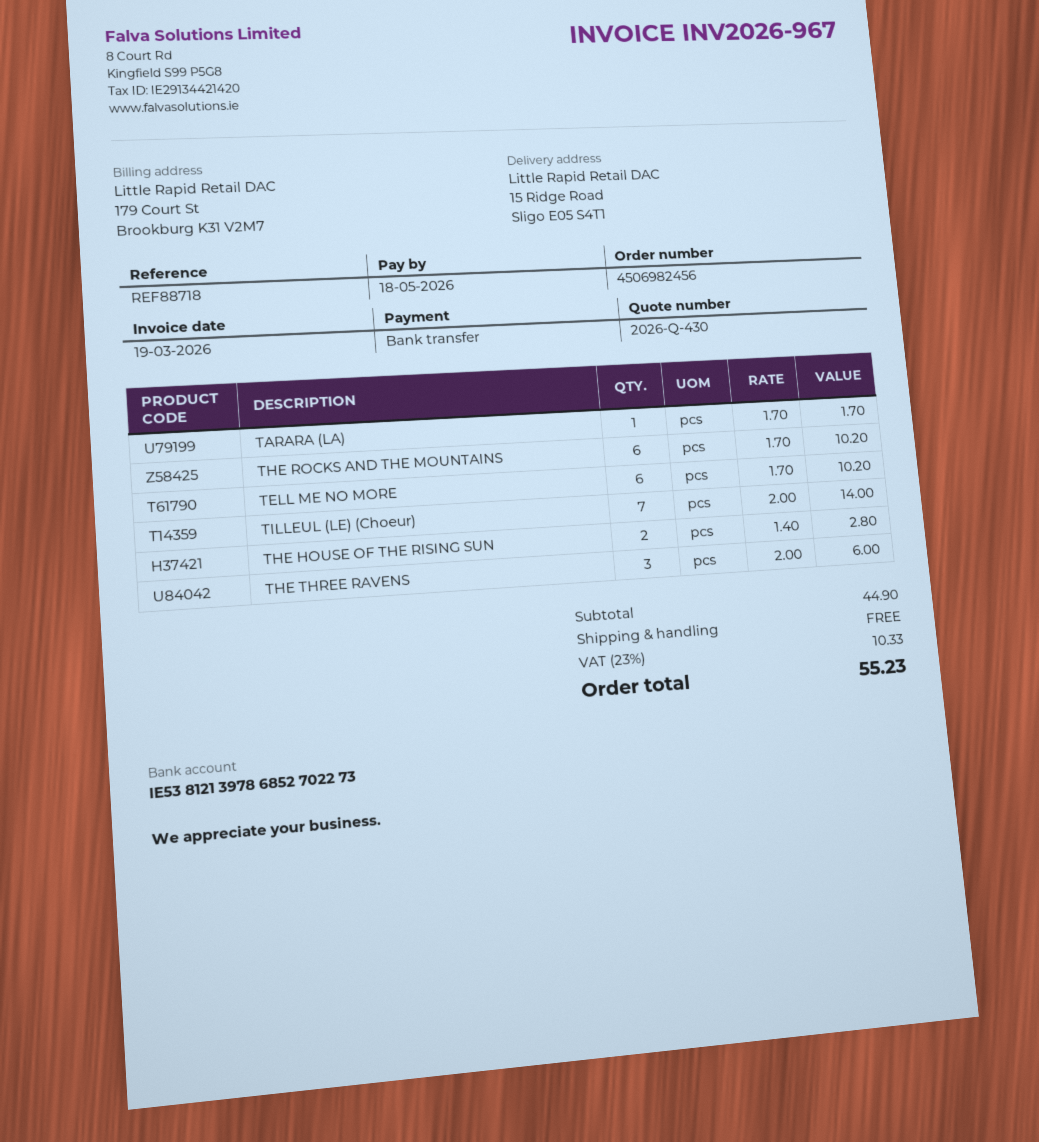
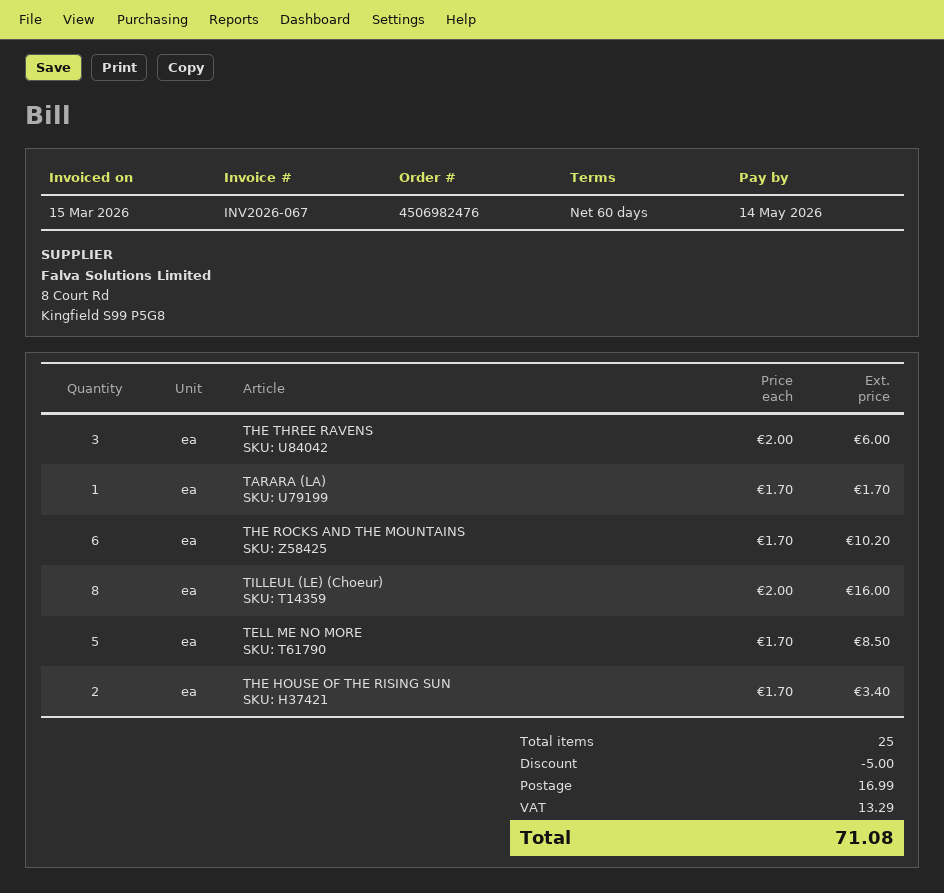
order number: 4506982456 -> 4506982476
invoice number: INV2026-967 -> INV2026-067
invoice date: 2026-03-19 -> 2026-03-15
due date: 2026-05-18 -> 2026-05-14
TELL ME NO MORE: 6 x 1.70 = 10.20 -> 5 x 1.70 = 8.50
TILLEUL (LE) (Choeur): 7 x 2.00 = 14.00 -> 8 x 2.00 = 16.00
THE HOUSE OF THE RISING SUN: 2 x 1.40 = 2.80 -> 2 x 1.70 = 3.40
discount: none -> 5.00
shipping: 0.00 -> 16.99
tax: 10.33 -> 13.29
total: 55.23 -> 71.08

